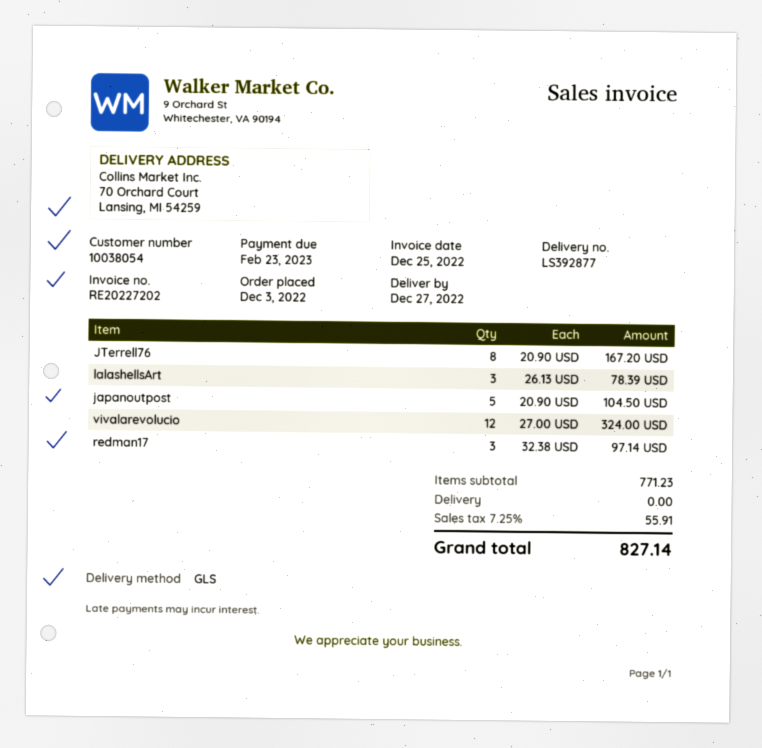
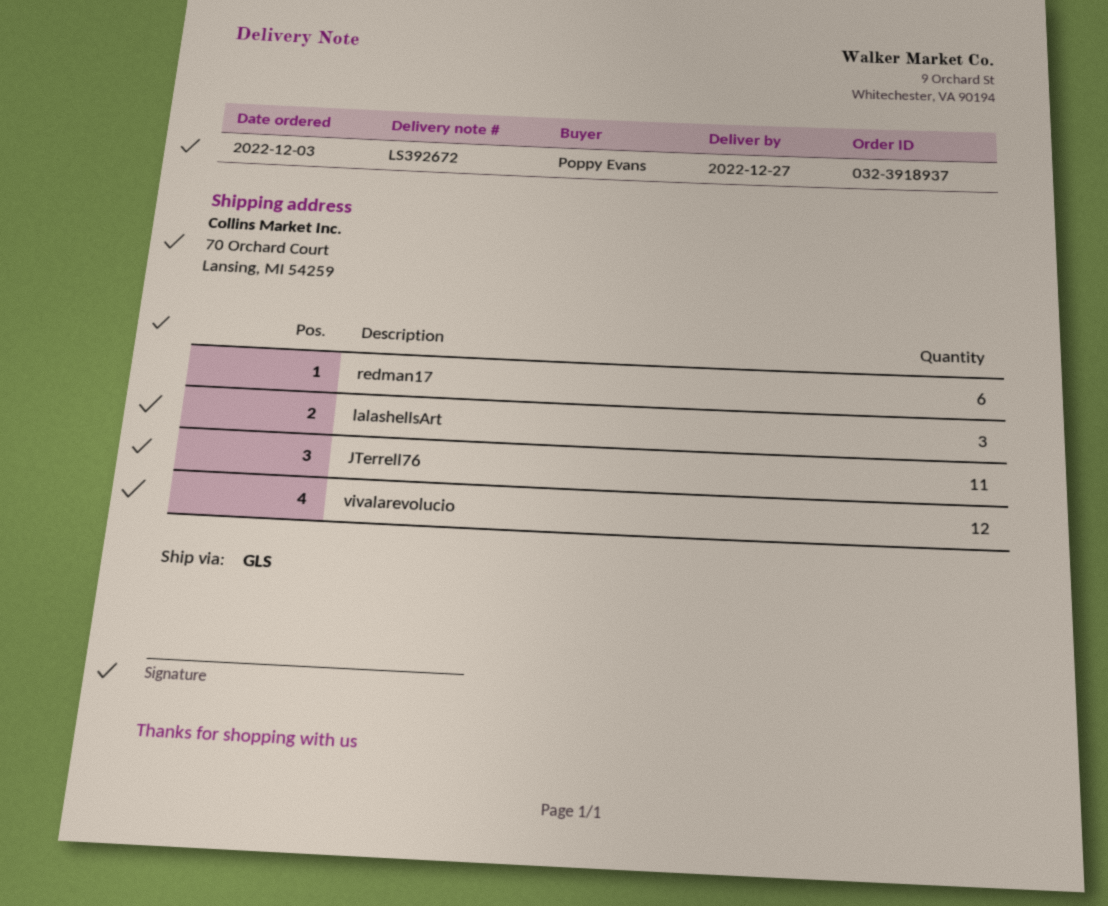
delivery note number: LS392877 -> LS392672
JTerrell76: 8 -> 11
japanoutpost: 5 -> none
redman17: 3 -> 6

